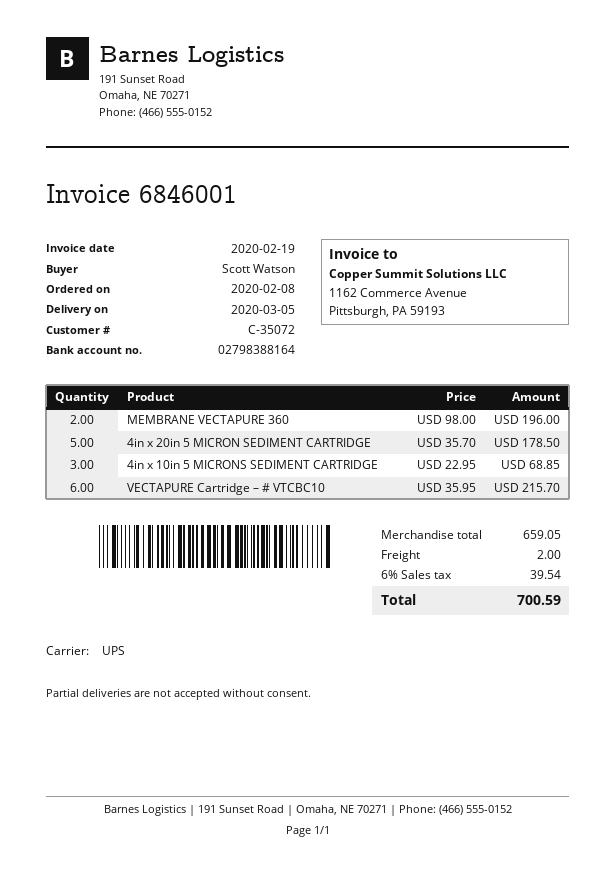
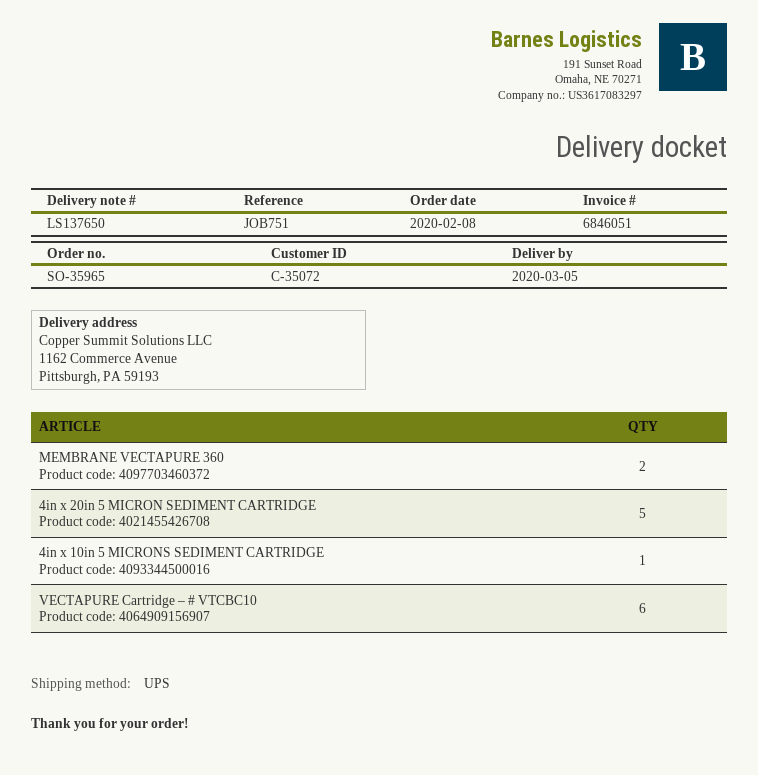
invoice number: 6846001 -> 6846051
4in x 10in 5 MICRONS SEDIMENT CARTRIDGE: 3 -> 1

